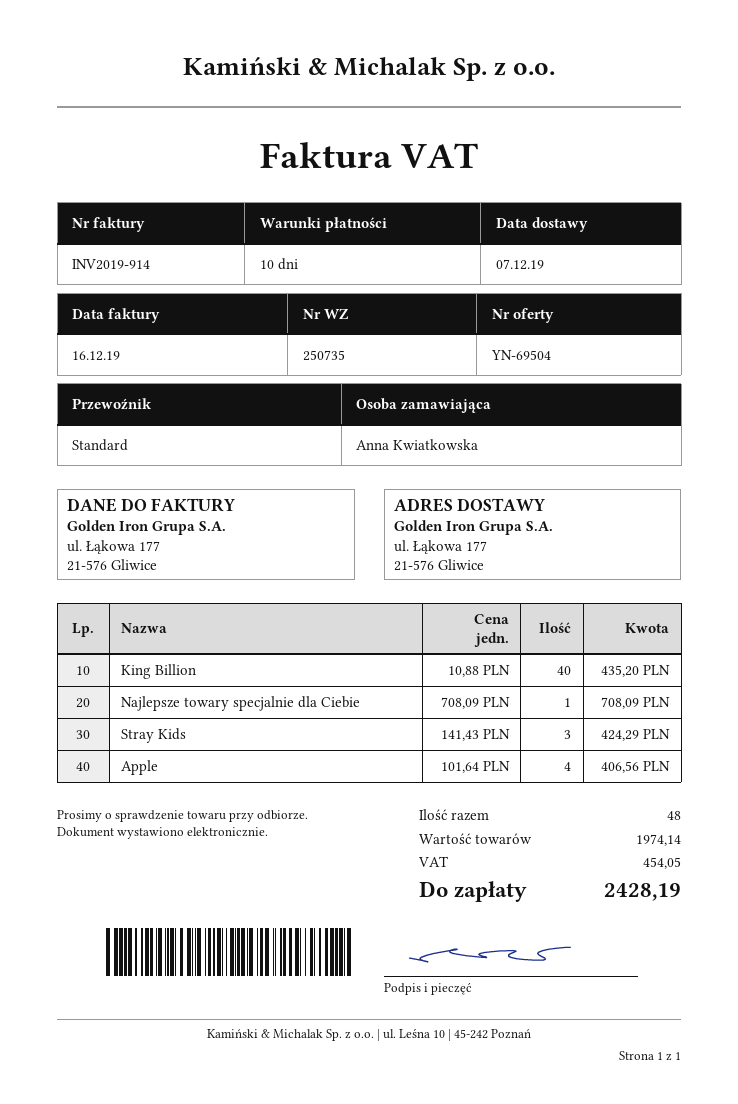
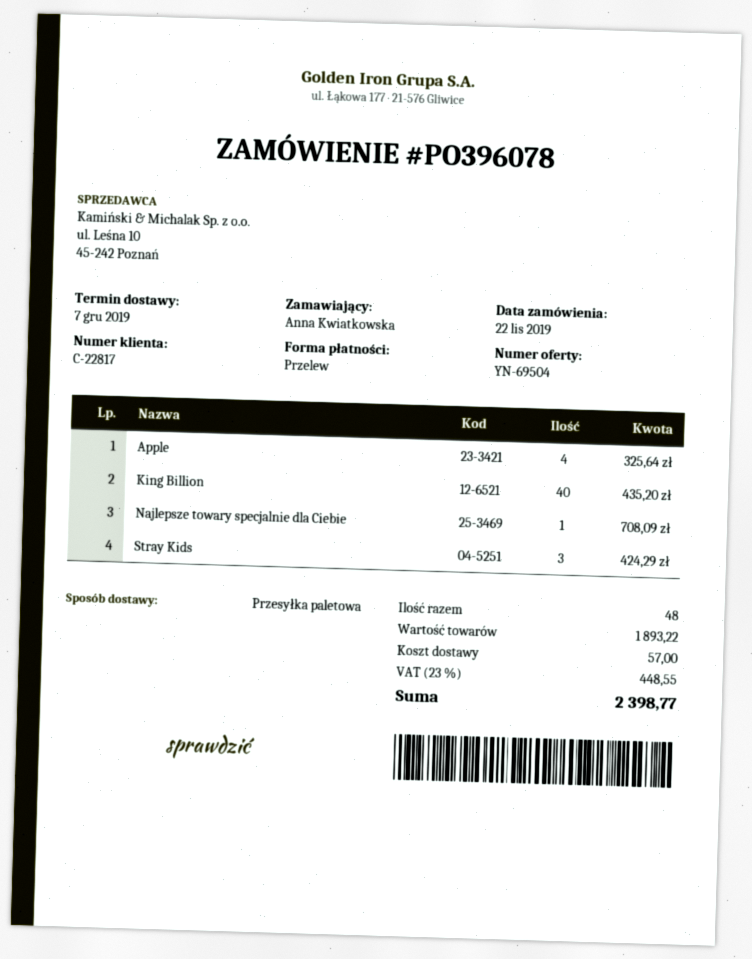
shipping method: standard -> pallet freight
Apple: 4 for 406.56 -> 4 for 325.64
subtotal: 1974.14 -> 1893.22
shipping: none -> 57.00
tax: 454.05 -> 448.55
total: 2428.19 -> 2398.77

